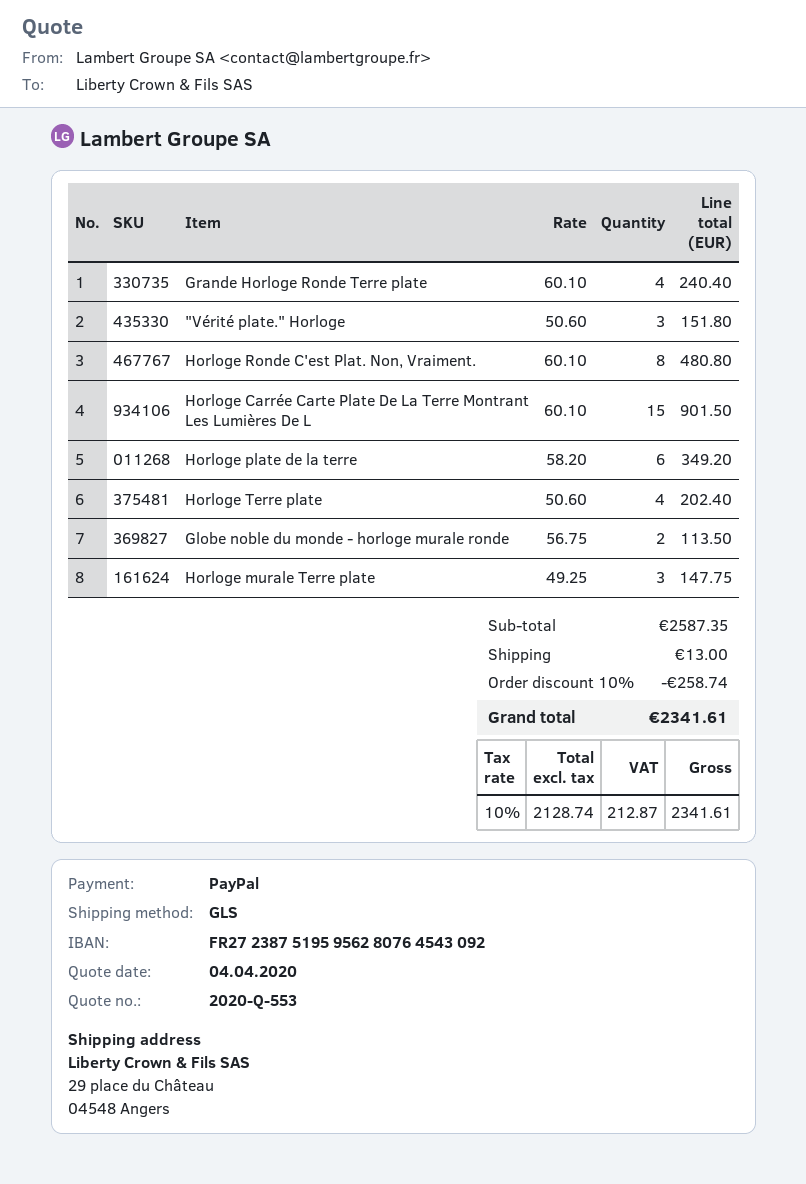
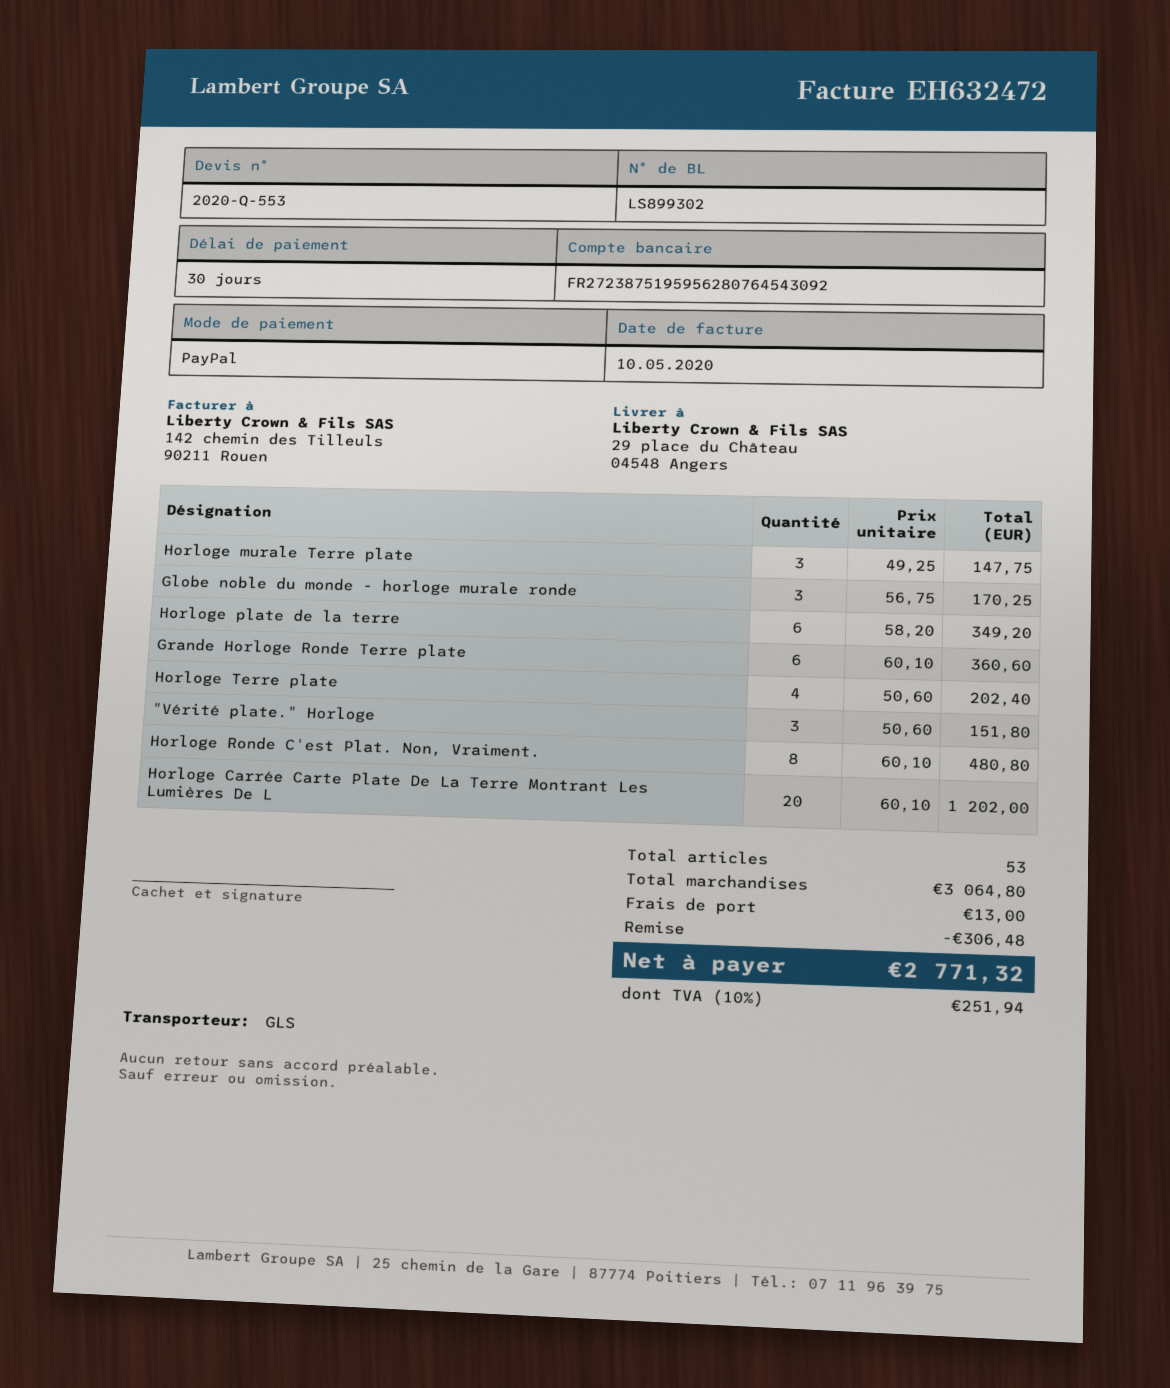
Grande Horloge Ronde Terre plate: 4 x 60.10 = 240.40 -> 6 x 60.10 = 360.60
Horloge Carrée Carte Plate De La Terre Montrant Les Lumières De L: 15 x 60.10 = 901.50 -> 20 x 60.10 = 1202.00
Globe noble du monde - horloge murale ronde: 2 x 56.75 = 113.50 -> 3 x 56.75 = 170.25
subtotal: 2587.35 -> 3064.80
discount: 258.74 -> 306.48
tax: 10% = 212.87 -> 10% = 251.94
total: 2341.61 -> 2771.32

